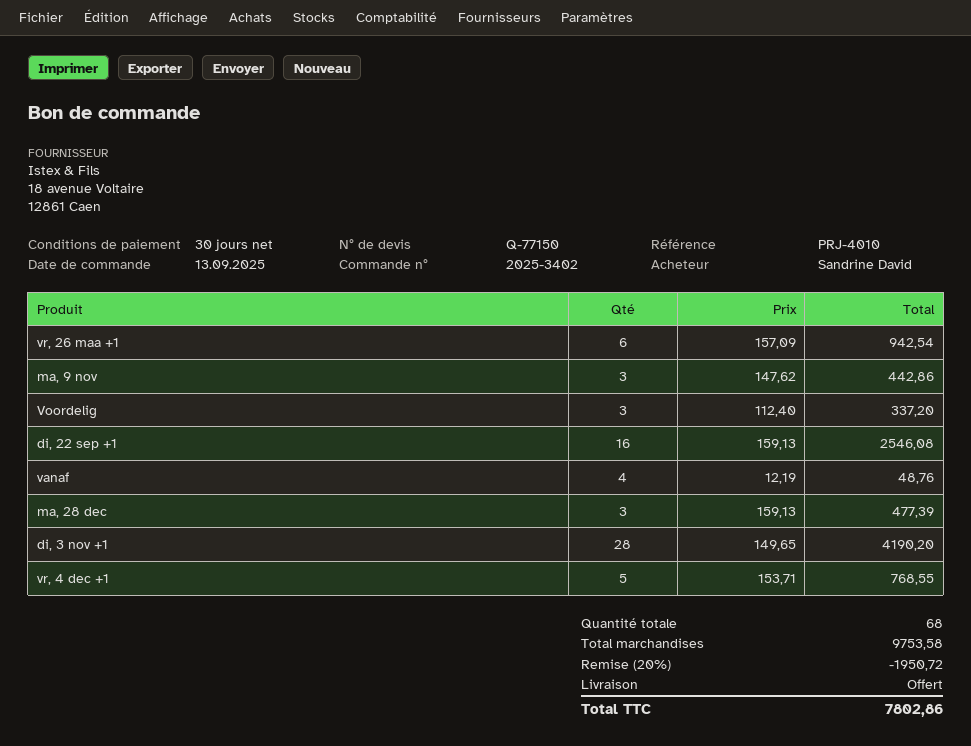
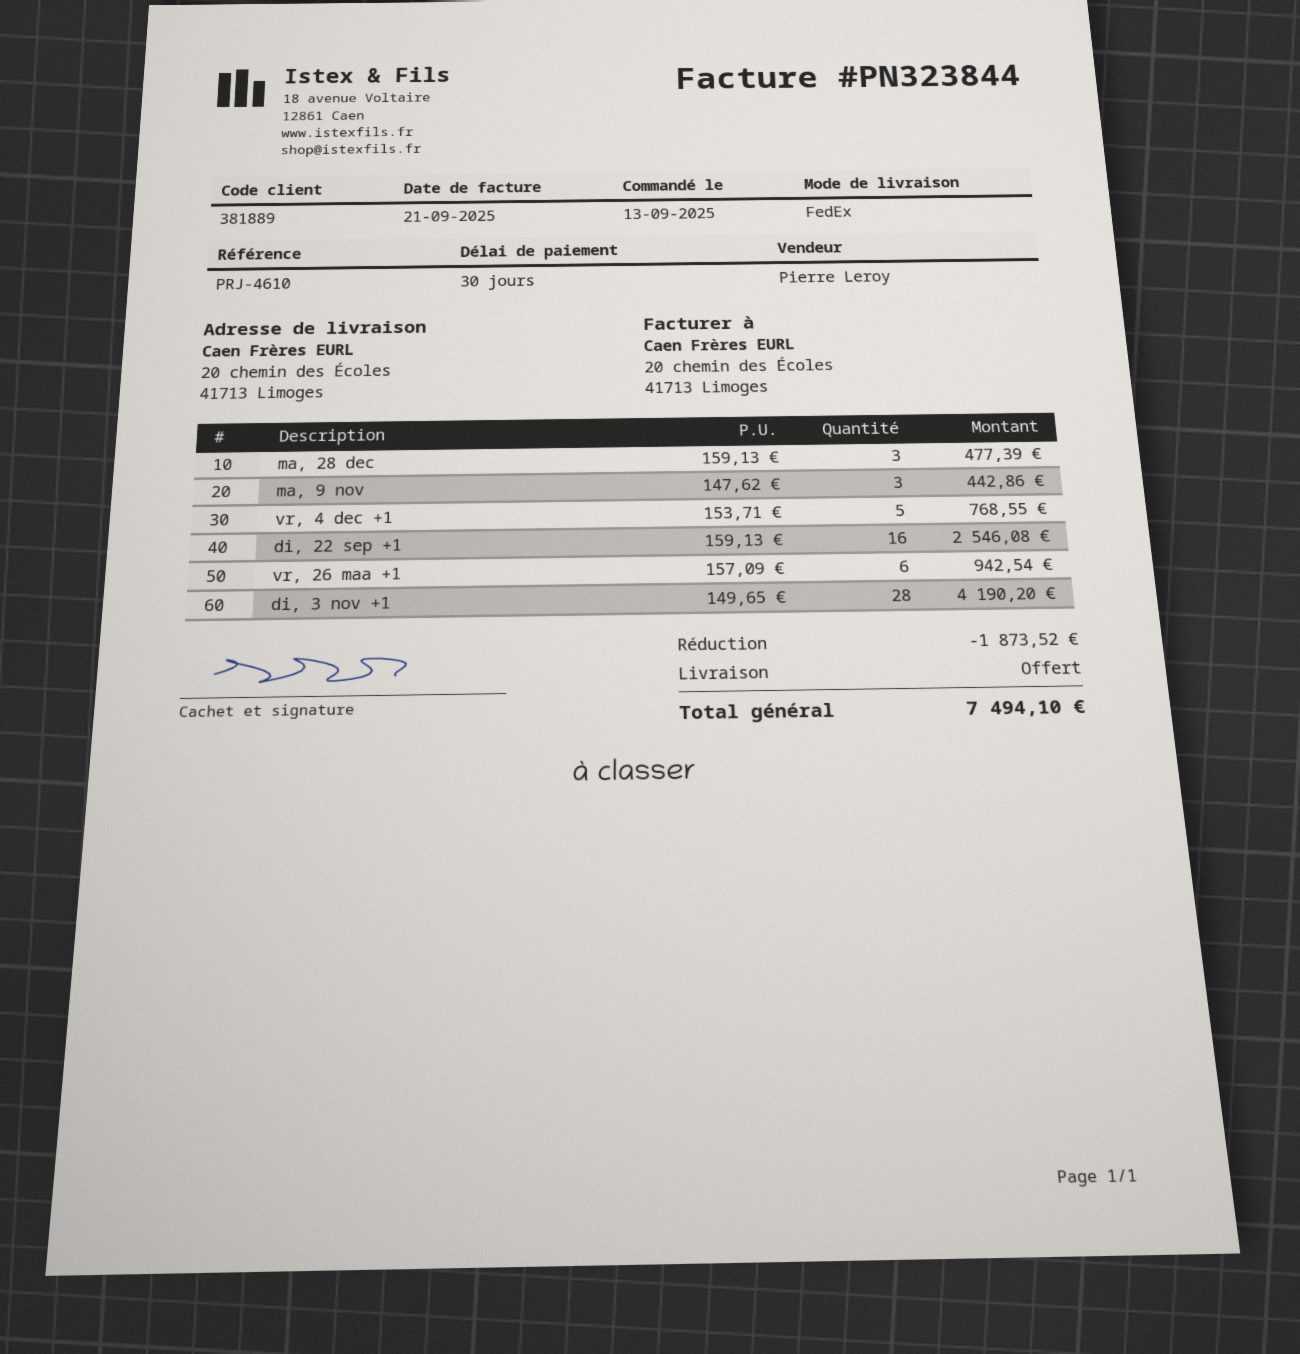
reference: PRJ-4010 -> PRJ-4610
Voordelig: 3 x 112.40 = 337.20 -> none
vanaf: 4 x 12.19 = 48.76 -> none
discount: 1950.72 -> 1873.52
total: 7802.86 -> 7494.10

